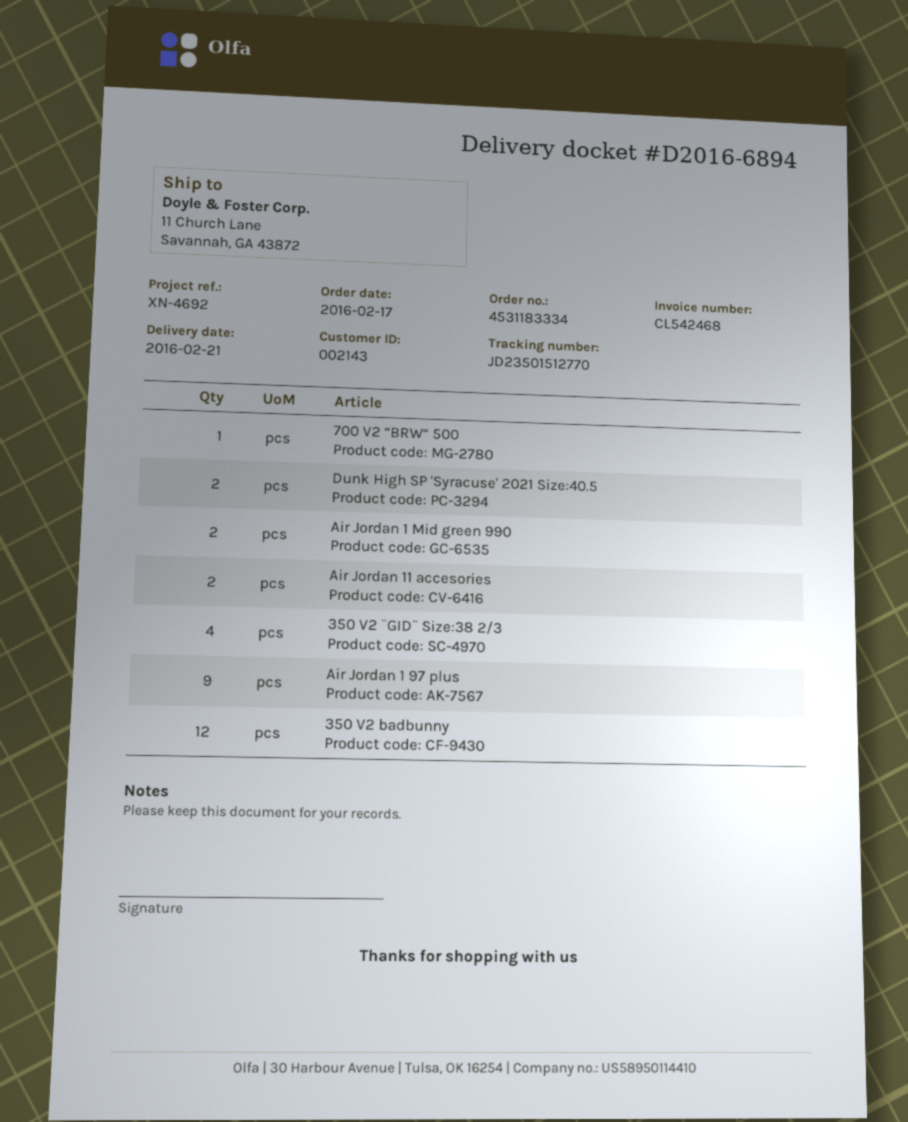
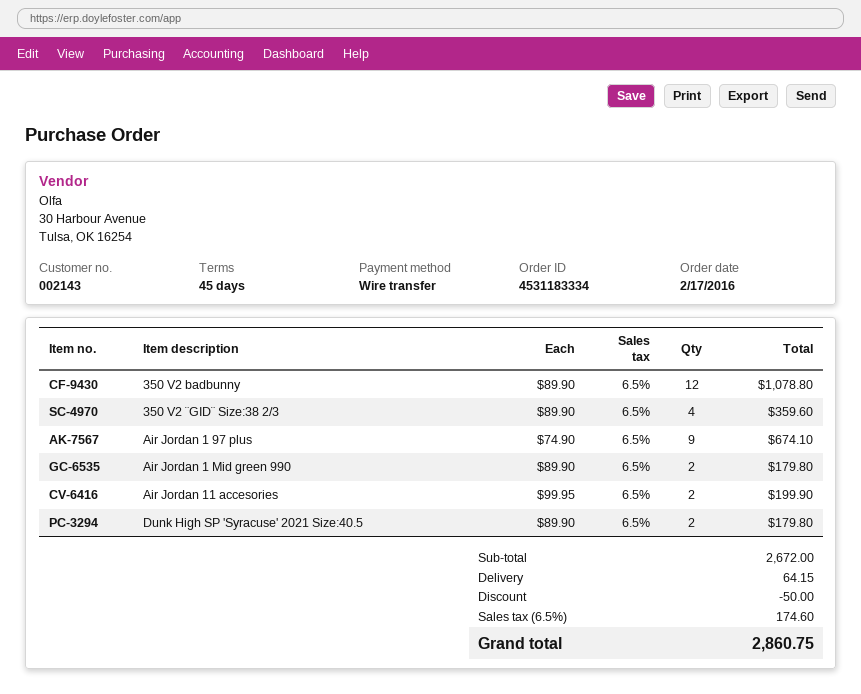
700 V2 “BRW“ 500: 1 -> none

